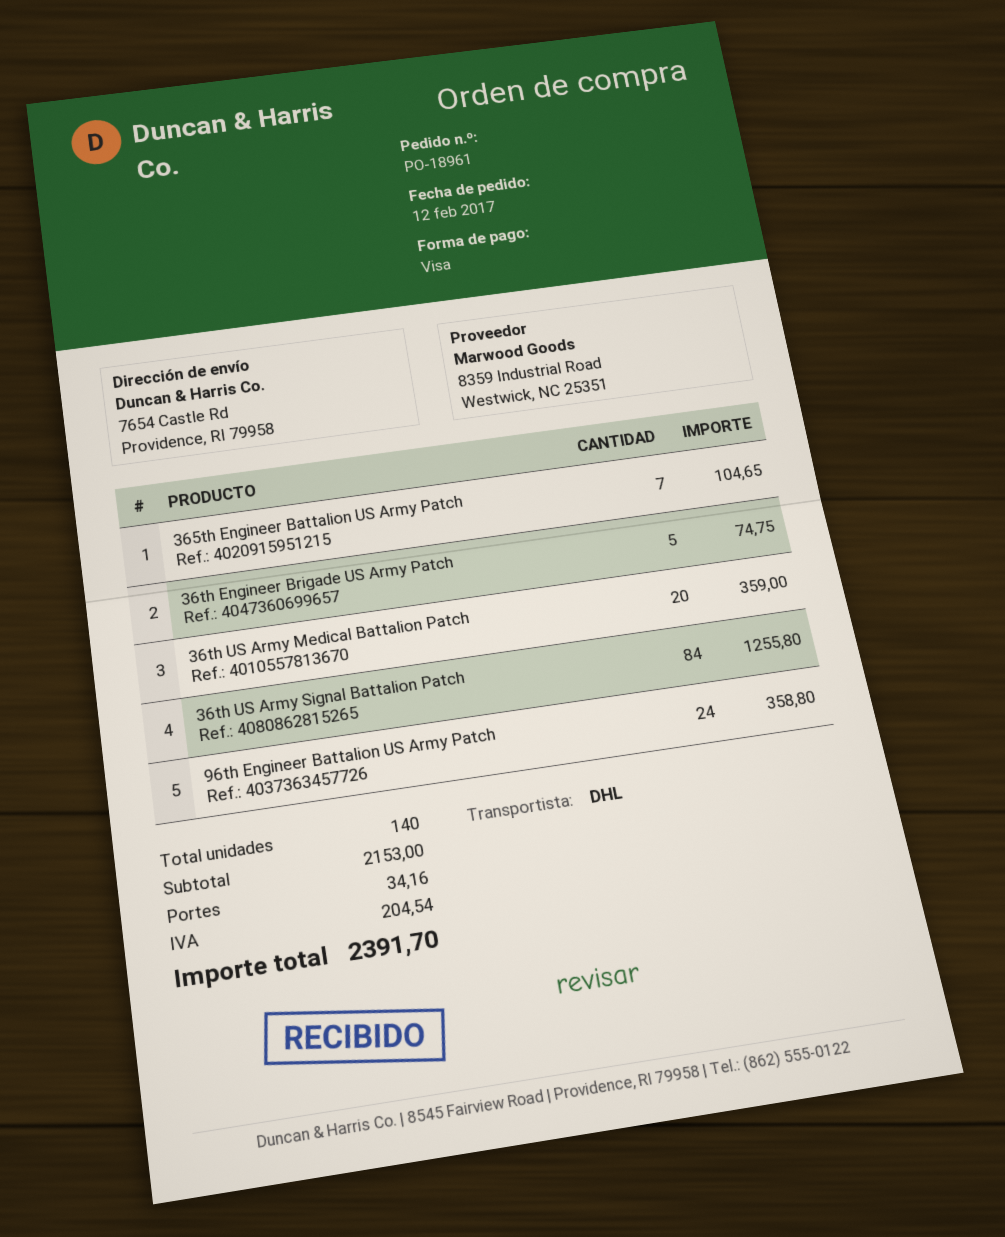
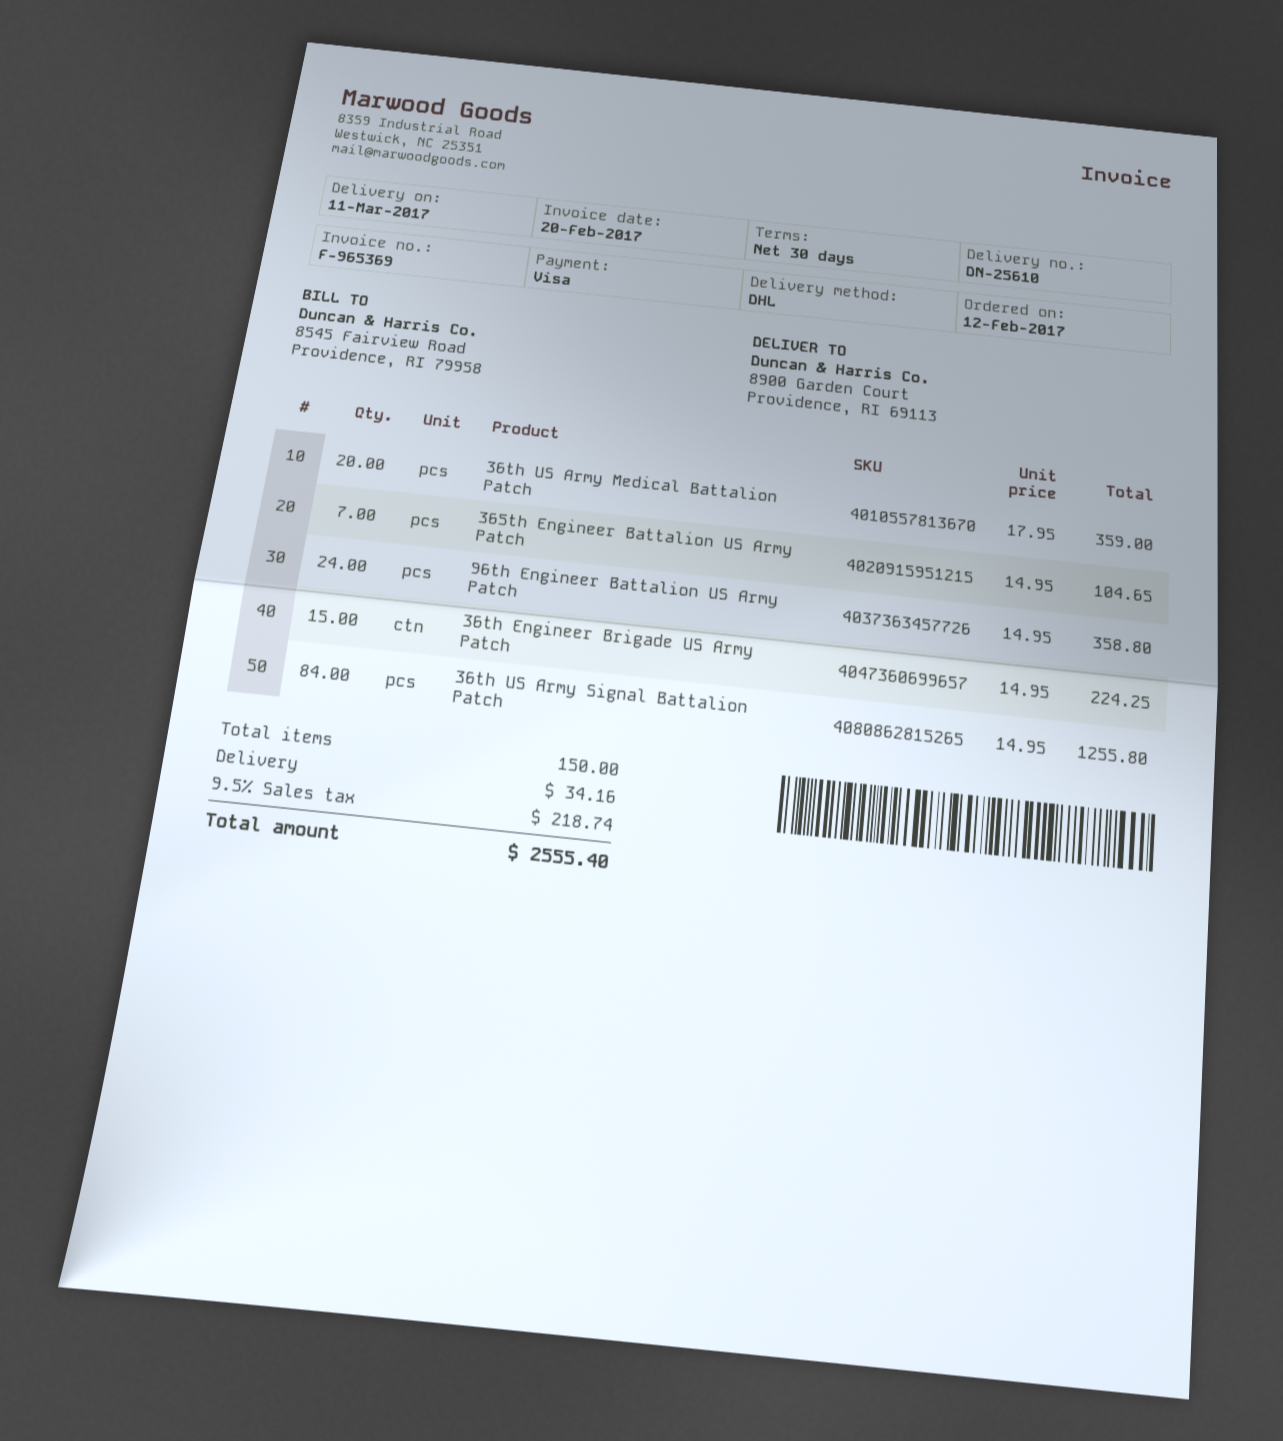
ship to: 7654 Castle Rd, Providence, RI 79958 -> 8900 Garden Court, Providence, RI 69113
36th Engineer Brigade US Army Patch: 5 for 74.75 -> 15 for 224.25
total quantity: 140 -> 150
tax: 204.54 -> 218.74
total: 2391.70 -> 2555.40

